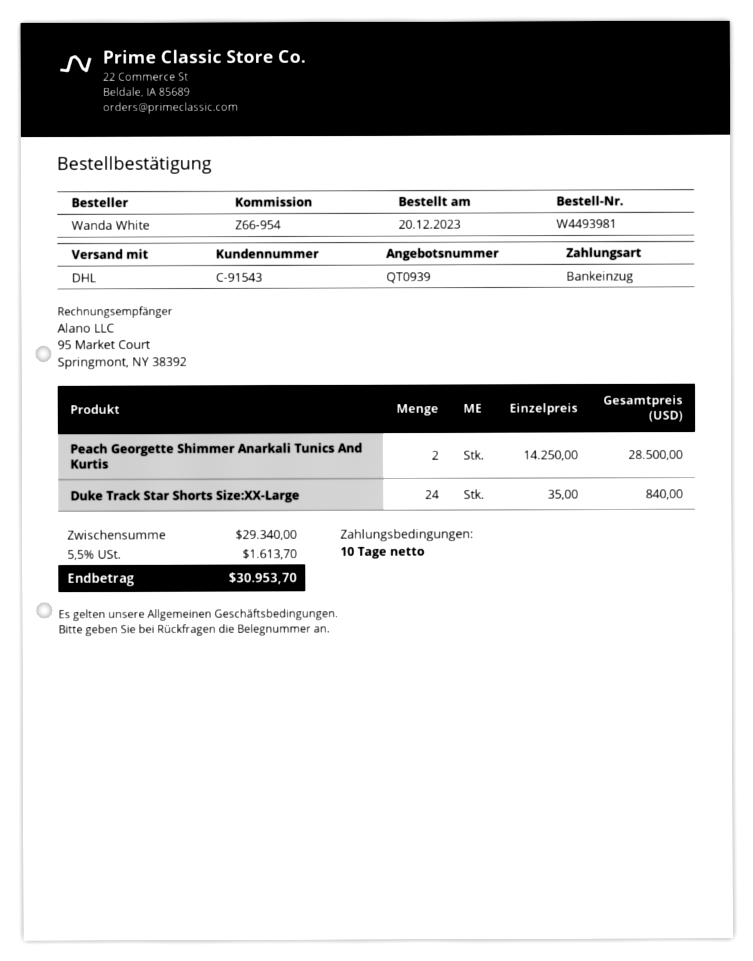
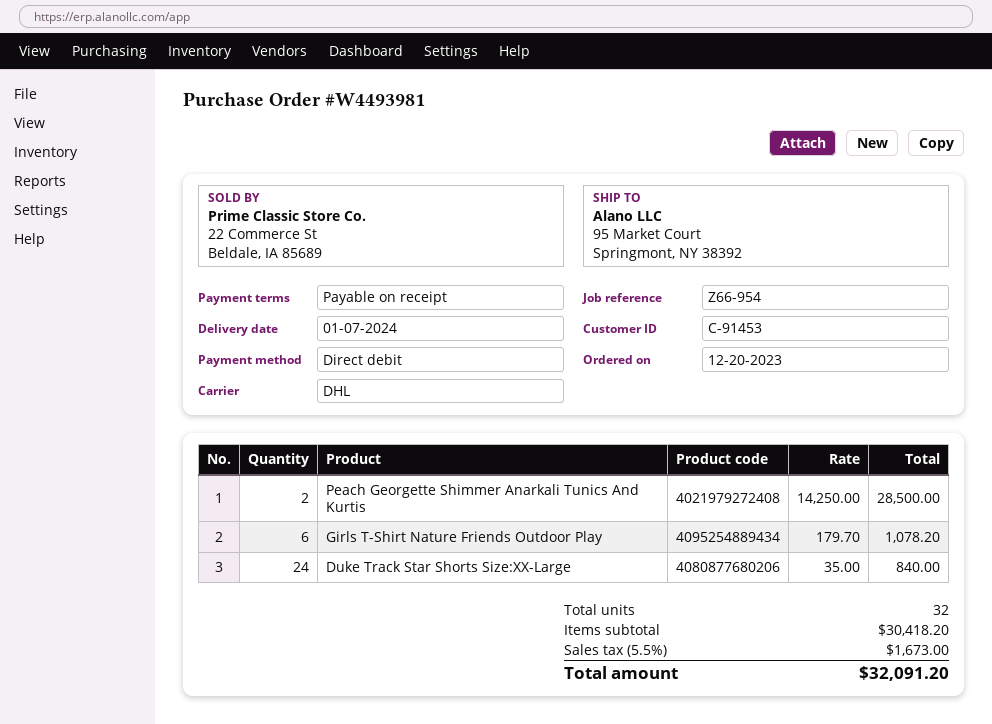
payment terms: 10 days -> on receipt
customer number: C-91543 -> C-91453
Girls T-Shirt Nature Friends Outdoor Play: none -> 6 x 179.70 = 1078.20
subtotal: 29340.00 -> 30418.20
tax: 5.5% = 1613.70 -> 5.5% = 1673.00
total: 30953.70 -> 32091.20

